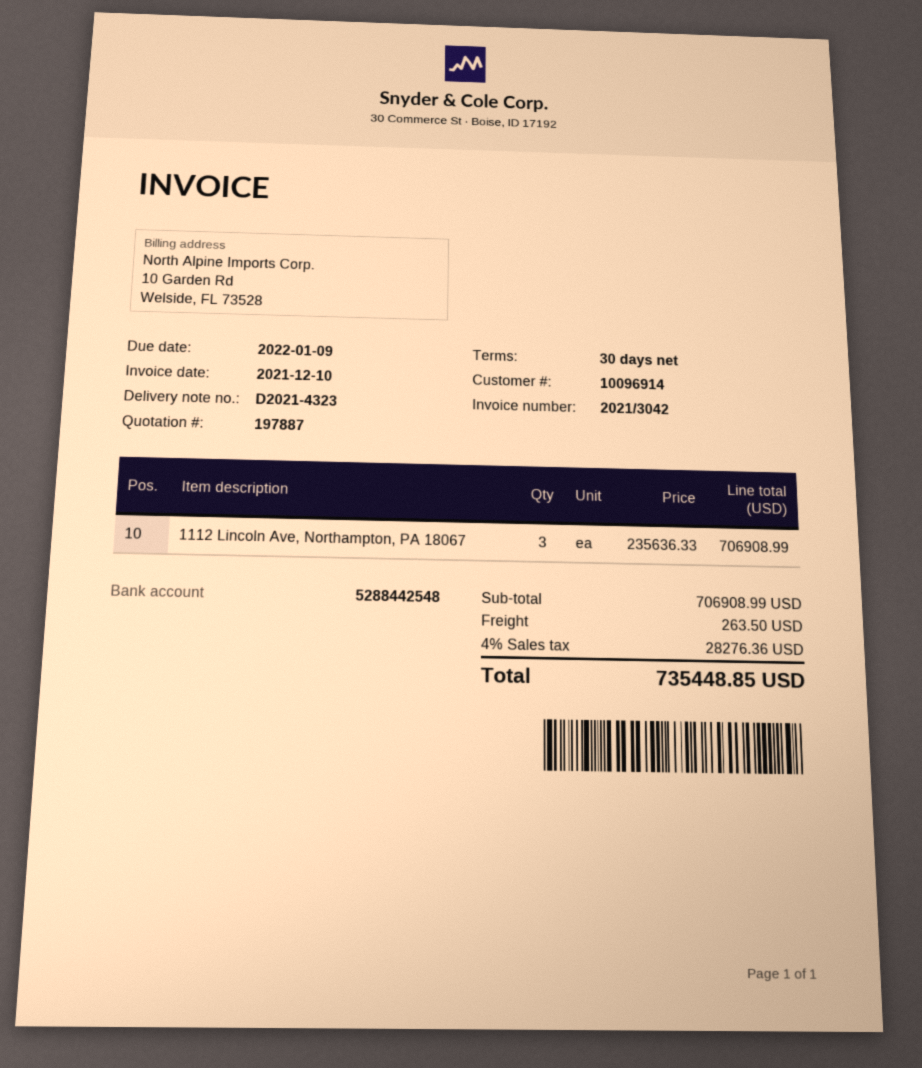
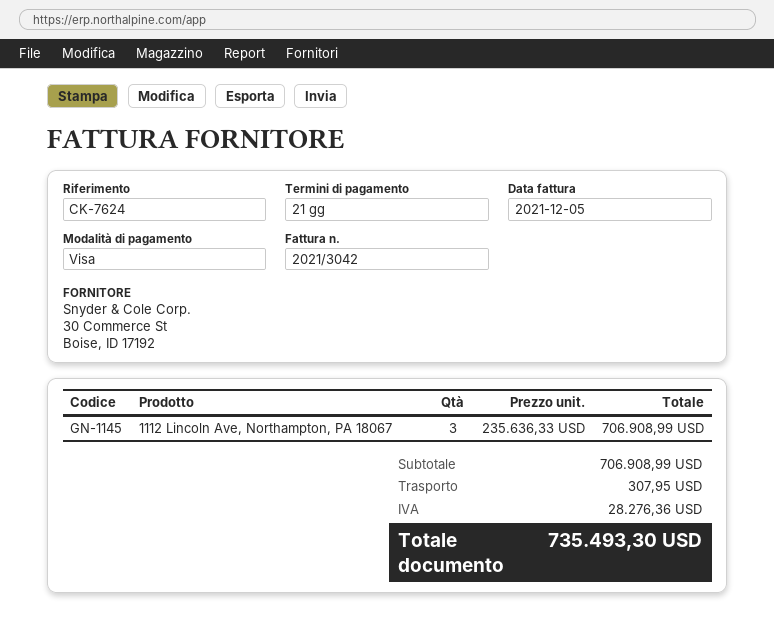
invoice date: 2021-12-10 -> 2021-12-05
payment terms: 30 days -> 21 days
shipping: 263.50 -> 307.95
total: 735448.85 -> 735493.30

